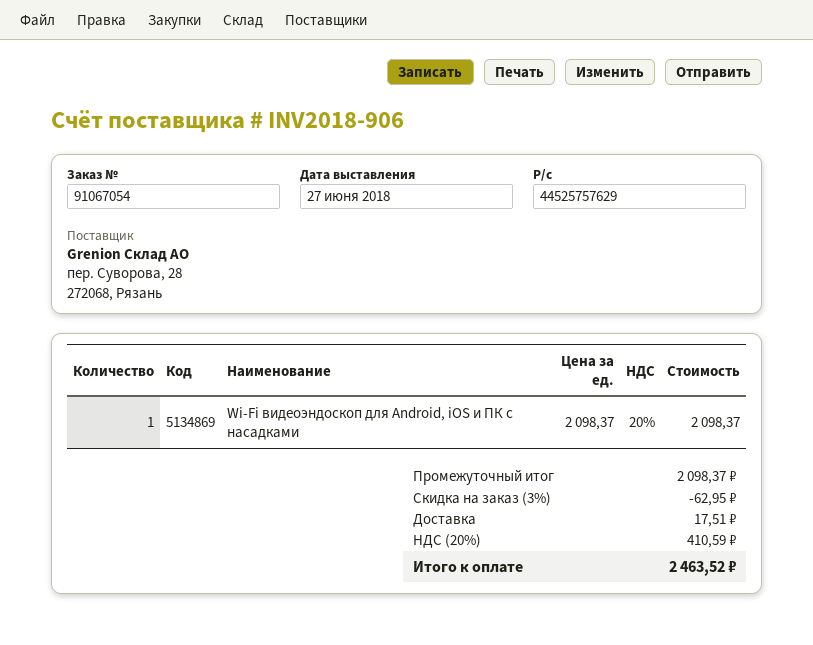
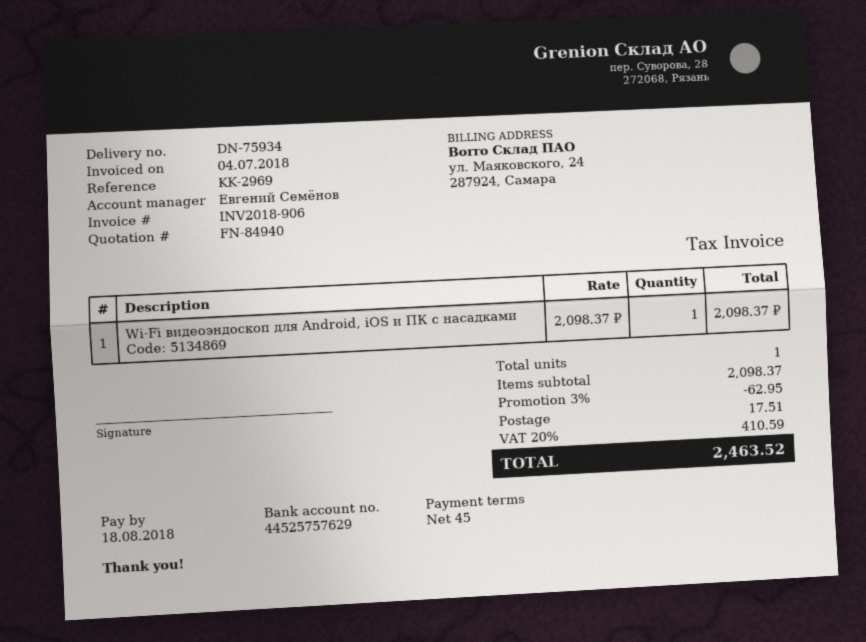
invoice date: 2018-06-27 -> 2018-07-04

